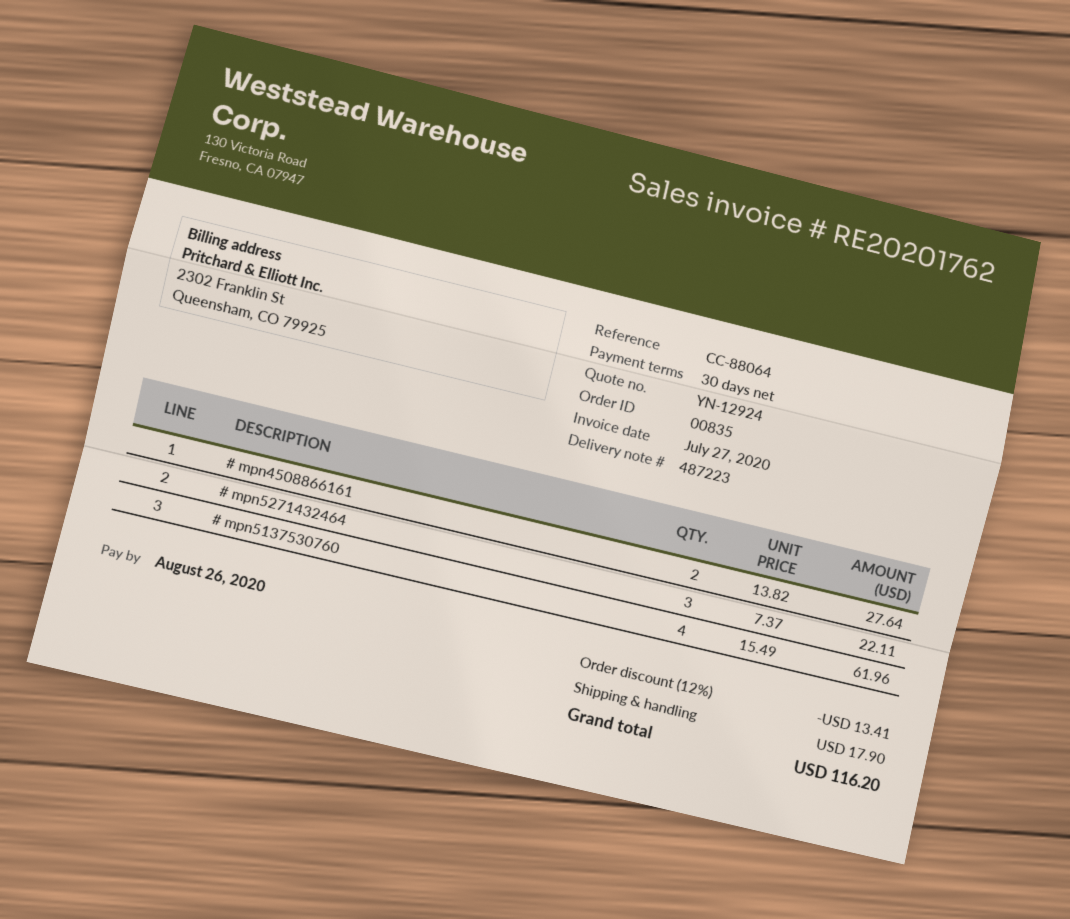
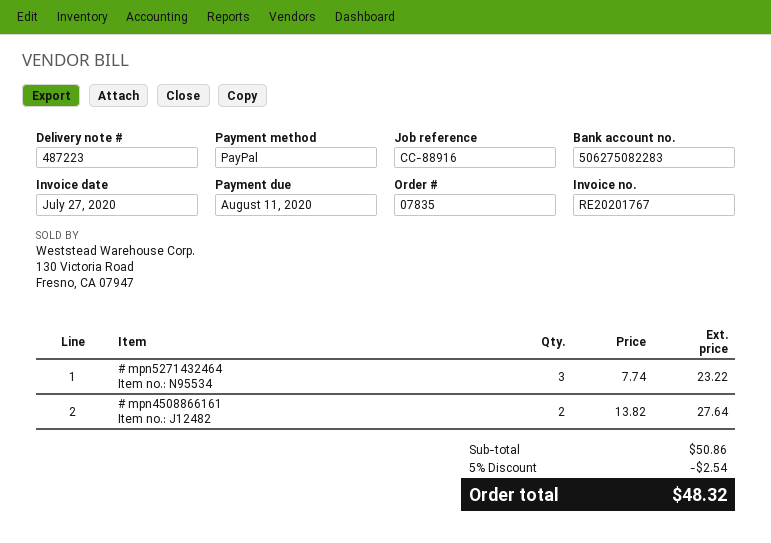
order number: 00835 -> 07835
invoice number: RE20201762 -> RE20201767
due date: 2020-08-26 -> 2020-08-11
reference: CC-88064 -> CC-88916
# mpn5271432464: 3 x 7.37 = 22.11 -> 3 x 7.74 = 23.22
# mpn5137530760: 4 x 15.49 = 61.96 -> none
discount: 12% = 13.41 -> 5% = 2.54
shipping: 17.90 -> none
total: 116.20 -> 48.32

